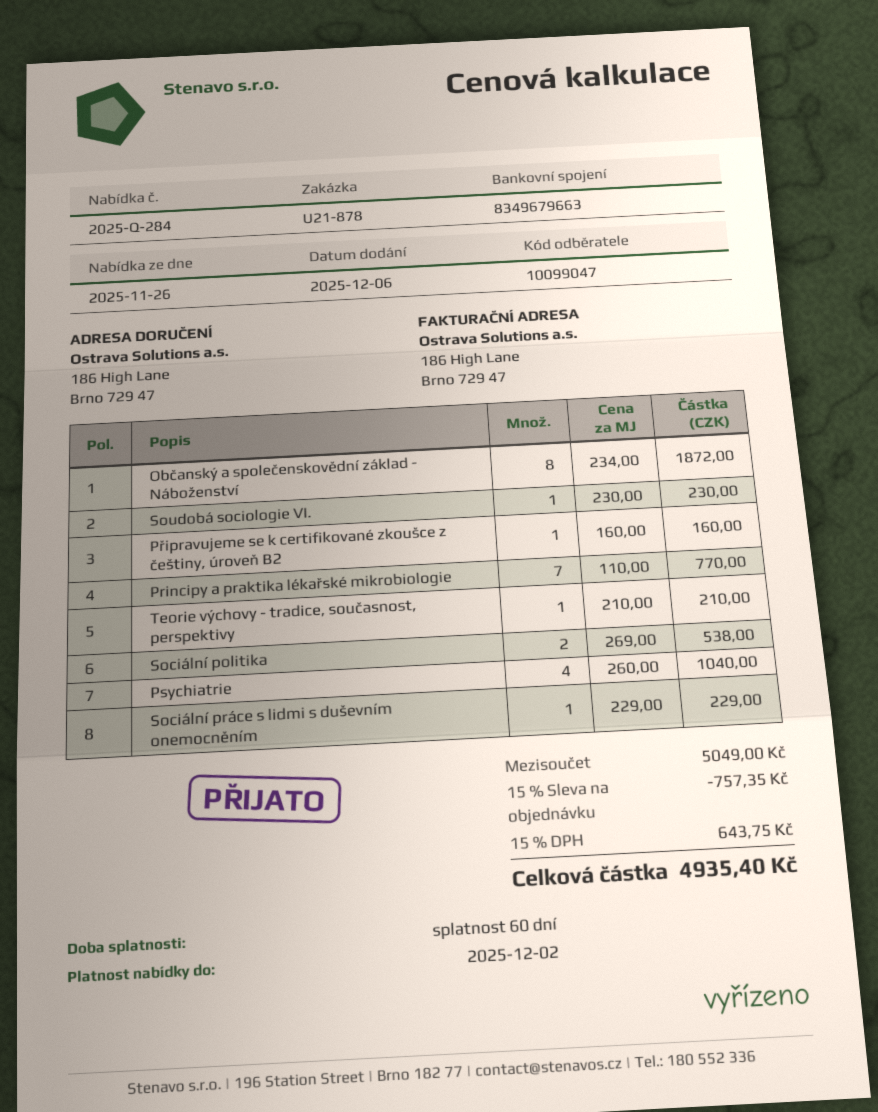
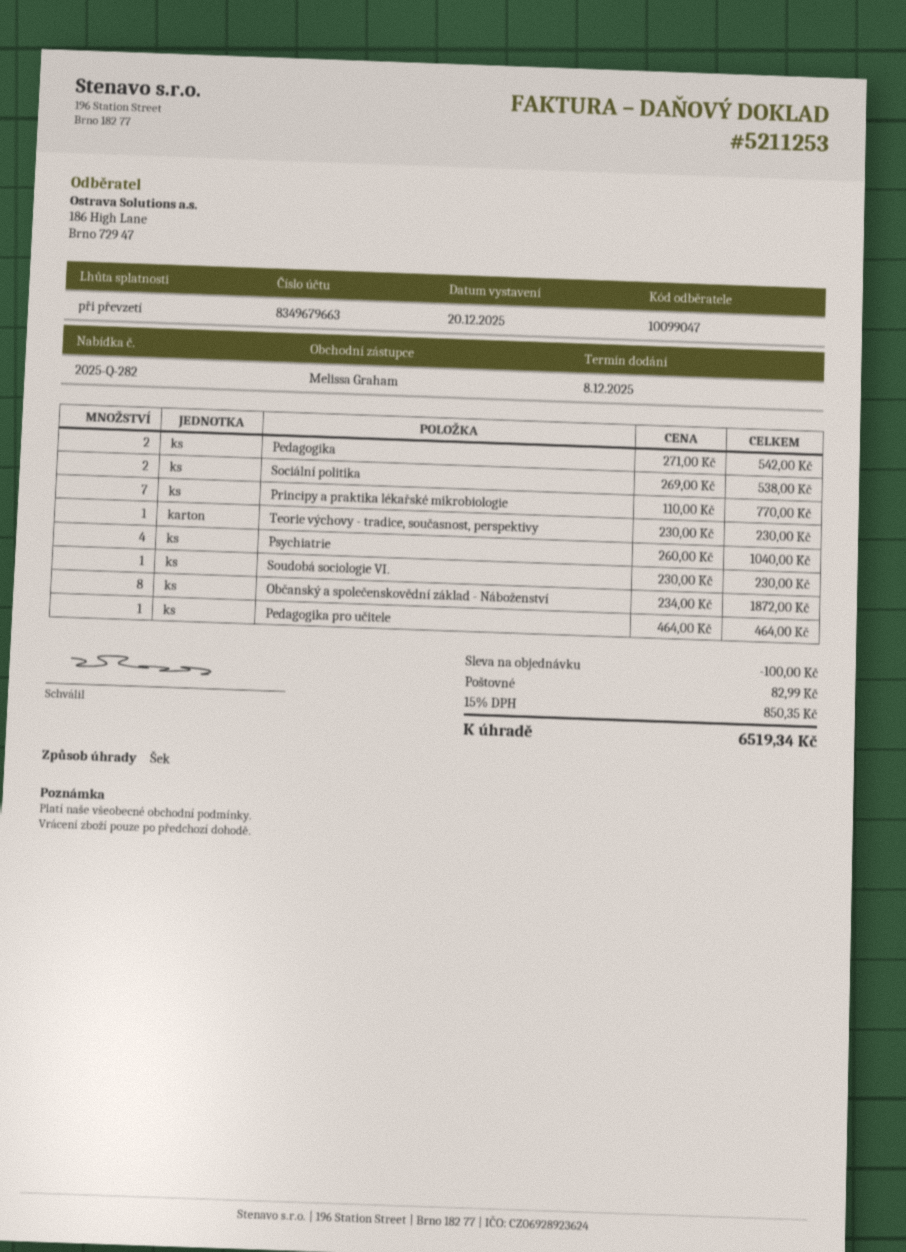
quote number: 2025-Q-284 -> 2025-Q-282
delivery date: 2025-12-06 -> 2025-12-08
payment terms: 60 days -> on receipt
Připravujeme se k certifikované zkoušce z češtiny, úroveň B2: 1 x 160.00 = 160.00 -> none
Teorie výchovy - tradice, současnost, perspektivy: 1 x 210.00 = 210.00 -> 1 x 230.00 = 230.00
Sociální práce s lidmi s duševním onemocněním: 1 x 229.00 = 229.00 -> none
Pedagogika: none -> 2 x 271.00 = 542.00
Pedagogika pro učitele: none -> 1 x 464.00 = 464.00
discount: 757.35 -> 100.00
shipping: none -> 82.99
tax: 15% = 643.75 -> 15% = 850.35
total: 4935.40 -> 6519.34

